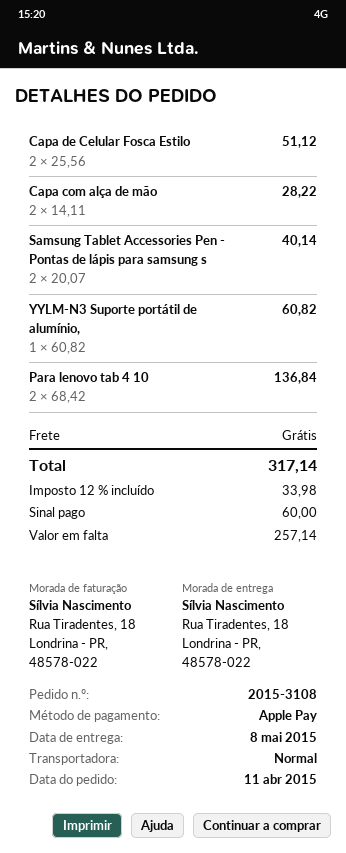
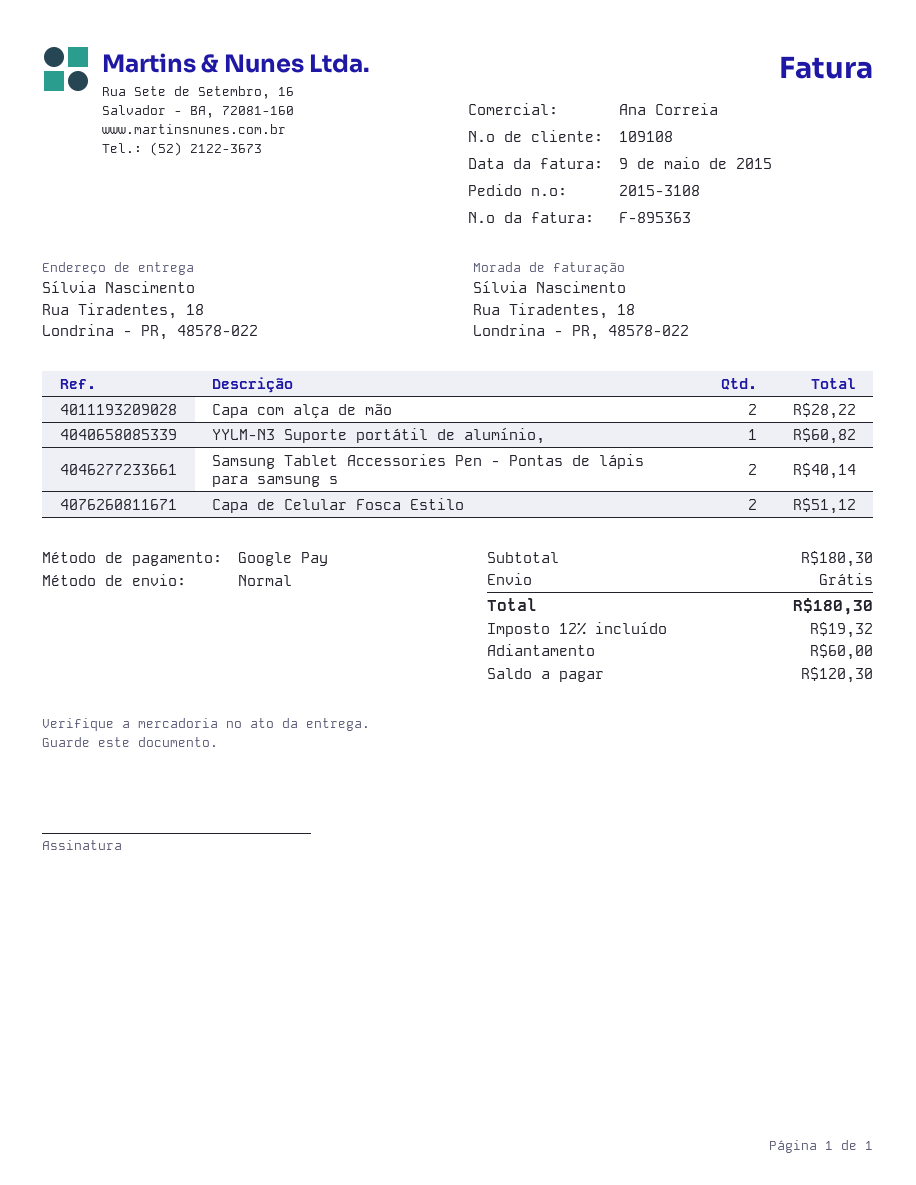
payment method: Apple Pay -> Google Pay
Para lenovo tab 4 10: 2 for 136.84 -> none
tax: 12% = 33.98 -> 12% = 19.32
total: 317.14 -> 180.30
balance: 257.14 -> 120.30

